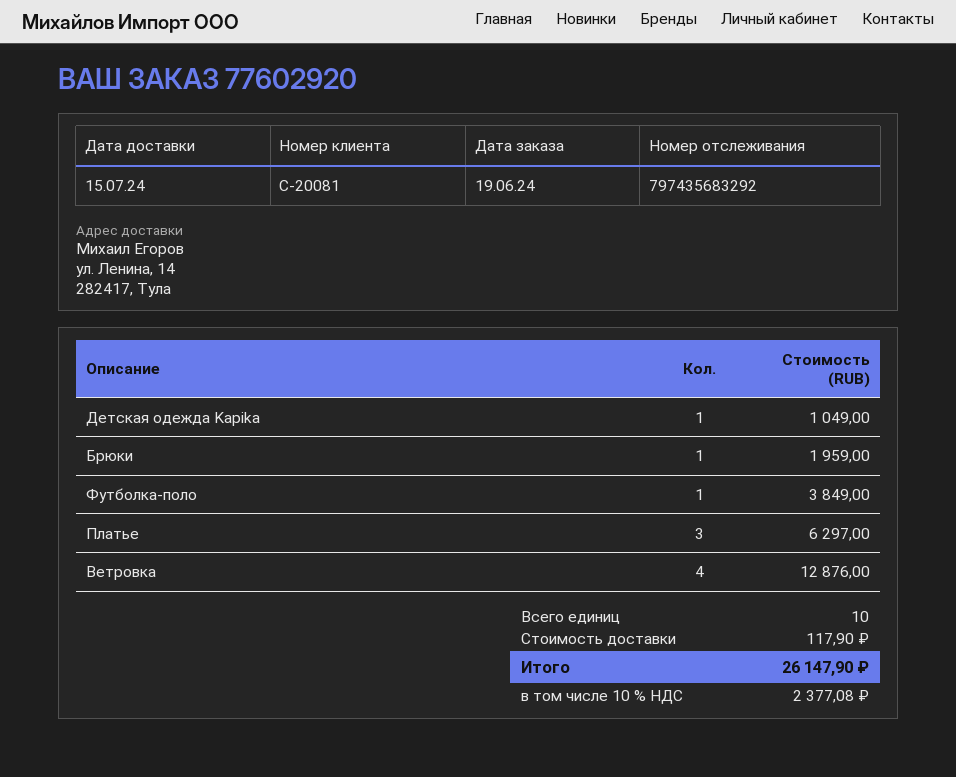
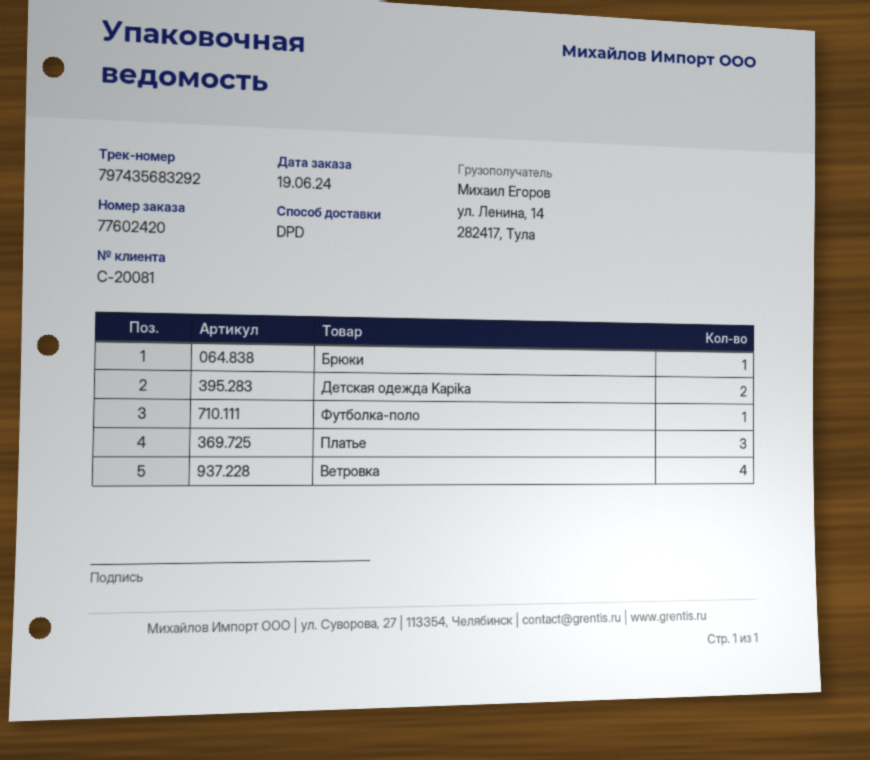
order number: 77602920 -> 77602420
Детская одежда Kapika: 1 -> 2

